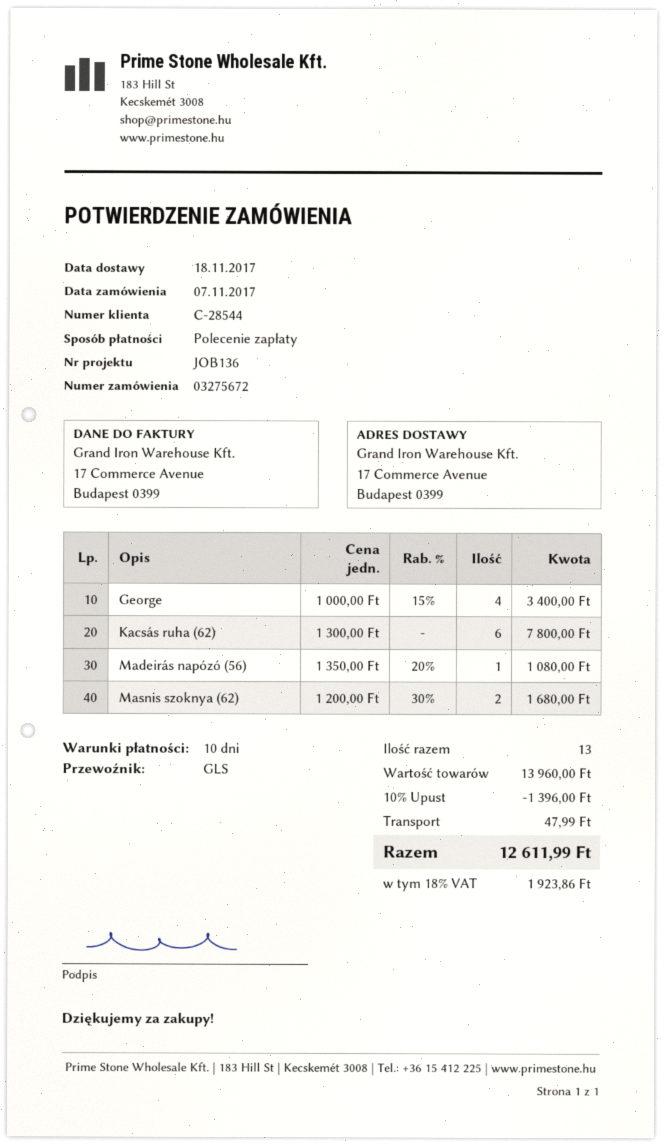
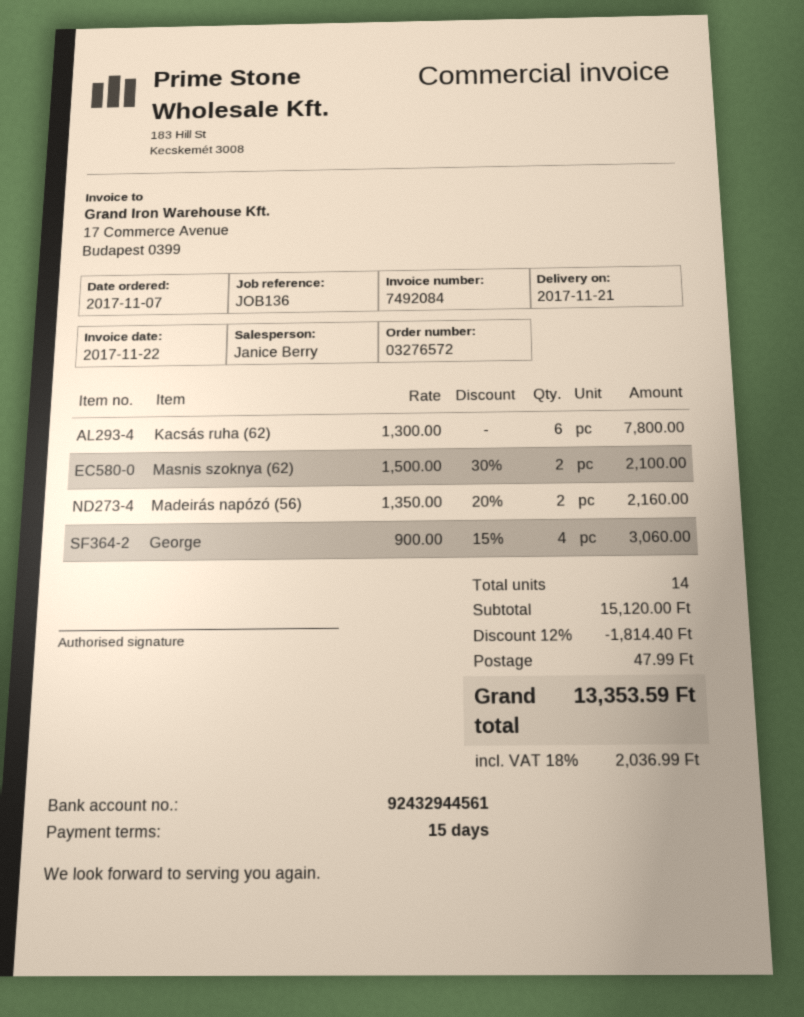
order number: 03275672 -> 03276572
delivery date: 2017-11-18 -> 2017-11-21
payment terms: 10 days -> 15 days
George: 4 x 1000.00 - 15% = 3400.00 -> 4 x 900.00 - 15% = 3060.00
Madeirás napózó (56): 1 x 1350.00 - 20% = 1080.00 -> 2 x 1350.00 - 20% = 2160.00
Masnis szoknya (62): 2 x 1200.00 - 30% = 1680.00 -> 2 x 1500.00 - 30% = 2100.00
total quantity: 13 -> 14
subtotal: 13960.00 -> 15120.00
discount: 10% = 1396.00 -> 12% = 1814.40
tax: 18% = 1923.86 -> 18% = 2036.99
total: 12611.99 -> 13353.59

